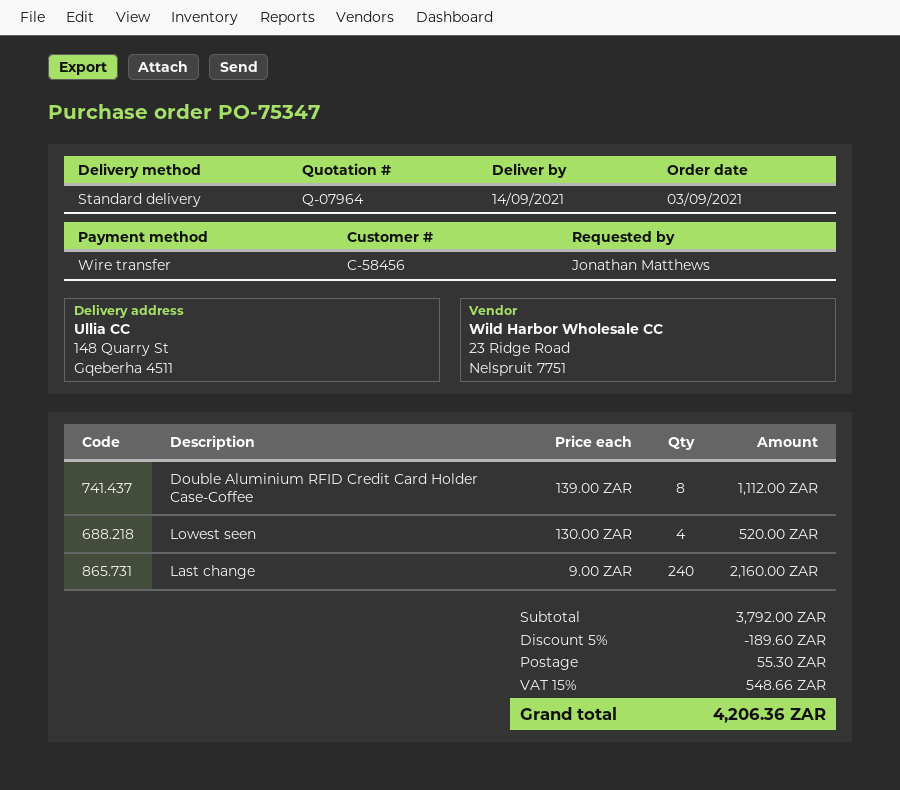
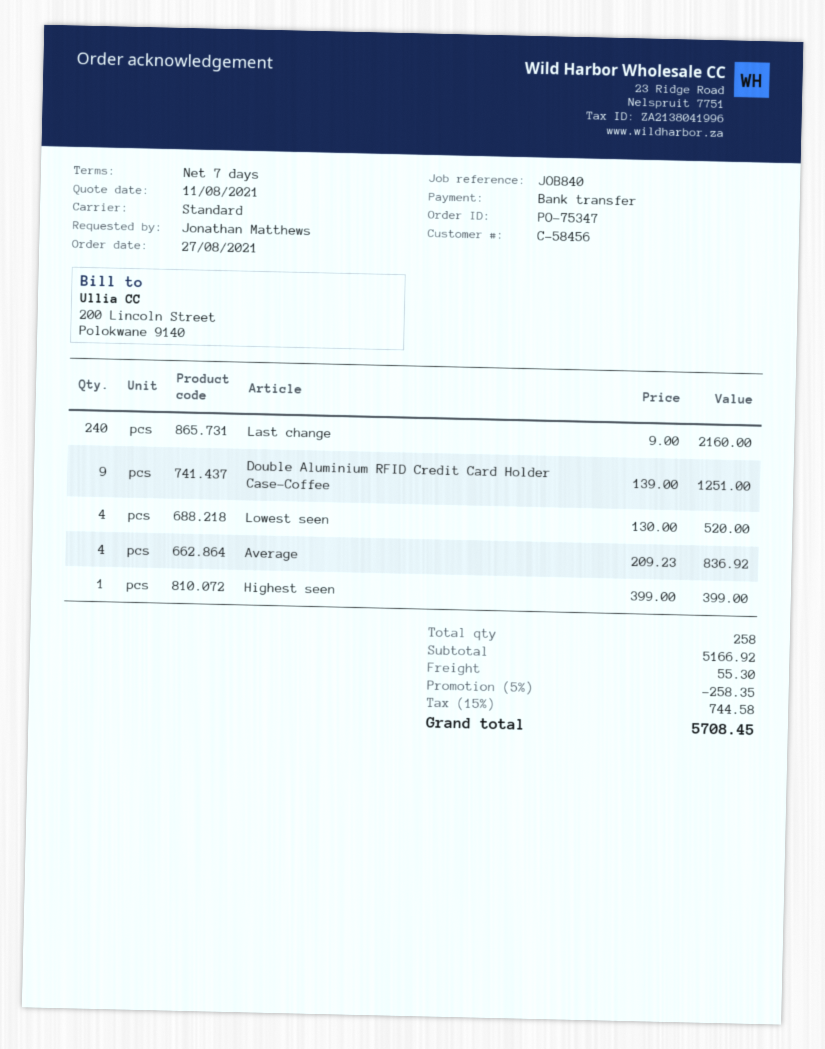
order date: 2021-09-03 -> 2021-08-27
Double Aluminium RFID Credit Card Holder Case-Coffee: 8 x 139.00 = 1112.00 -> 9 x 139.00 = 1251.00
Average: none -> 4 x 209.23 = 836.92
Highest seen: none -> 1 x 399.00 = 399.00
subtotal: 3792.00 -> 5166.92
discount: 5% = 189.60 -> 5% = 258.35
tax: 15% = 548.66 -> 15% = 744.58
total: 4206.36 -> 5708.45

